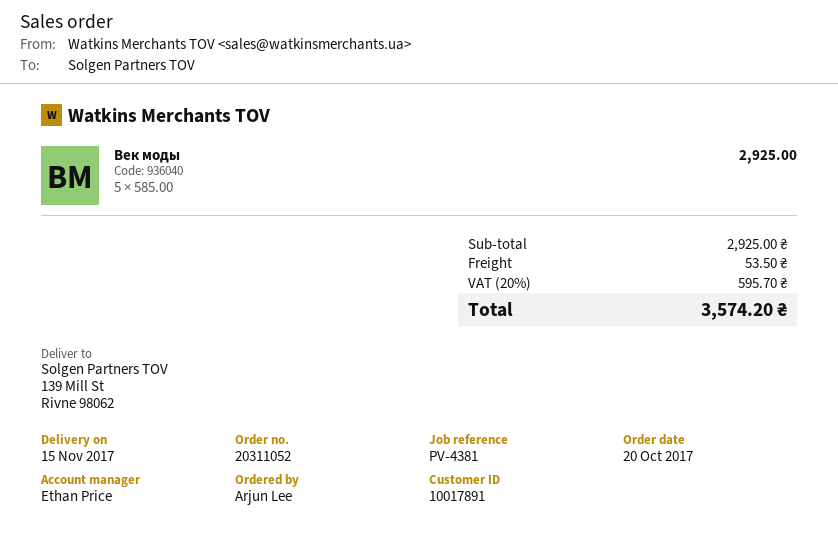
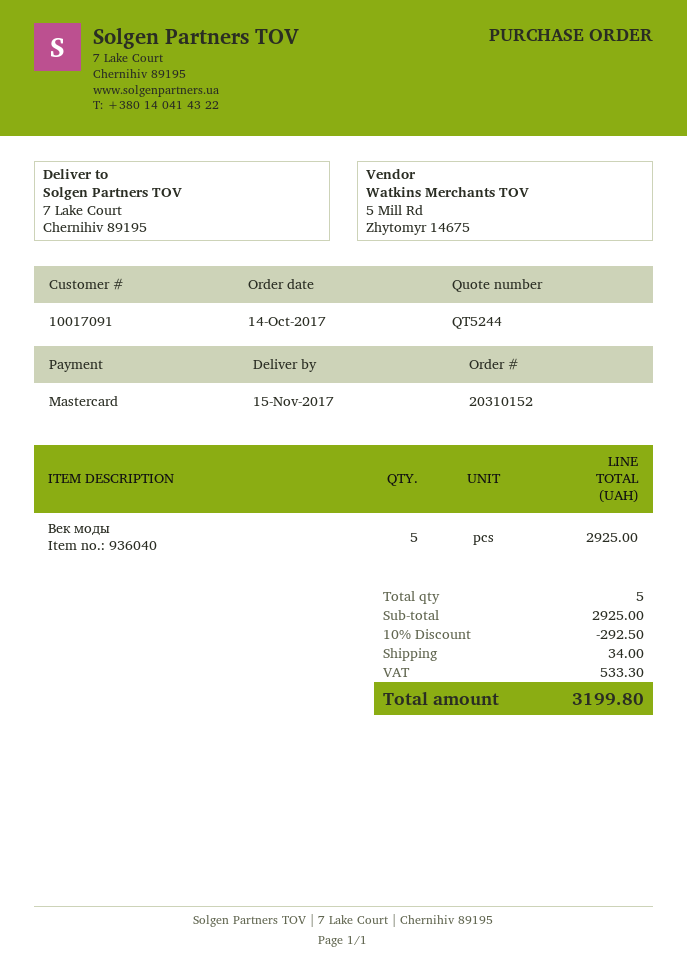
order number: 20311052 -> 20310152
order date: 2017-10-20 -> 2017-10-14
customer number: 10017891 -> 10017091
ship to: 139 Mill St, Rivne 98062 -> 7 Lake Court, Chernihiv 89195
discount: none -> 10% = 292.50
shipping: 53.50 -> 34.00
tax: 595.70 -> 533.30
total: 3574.20 -> 3199.80

